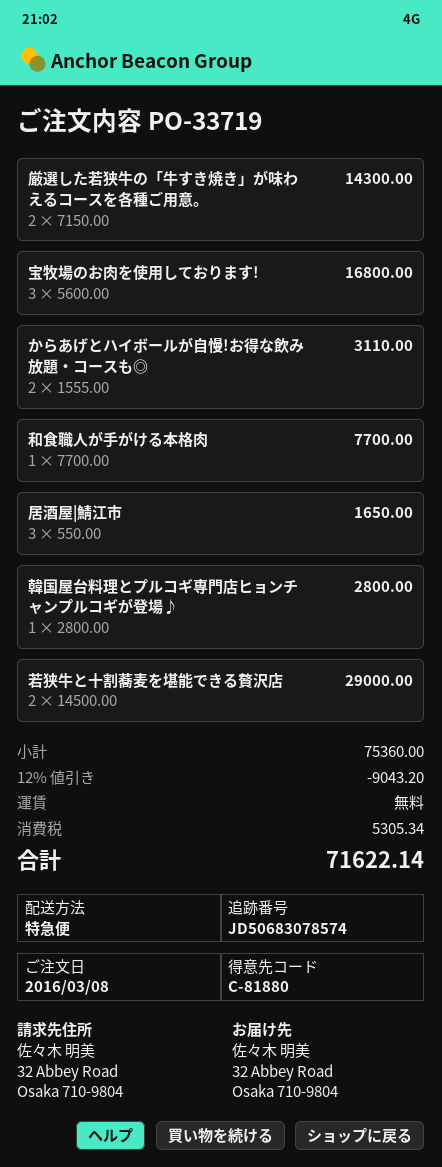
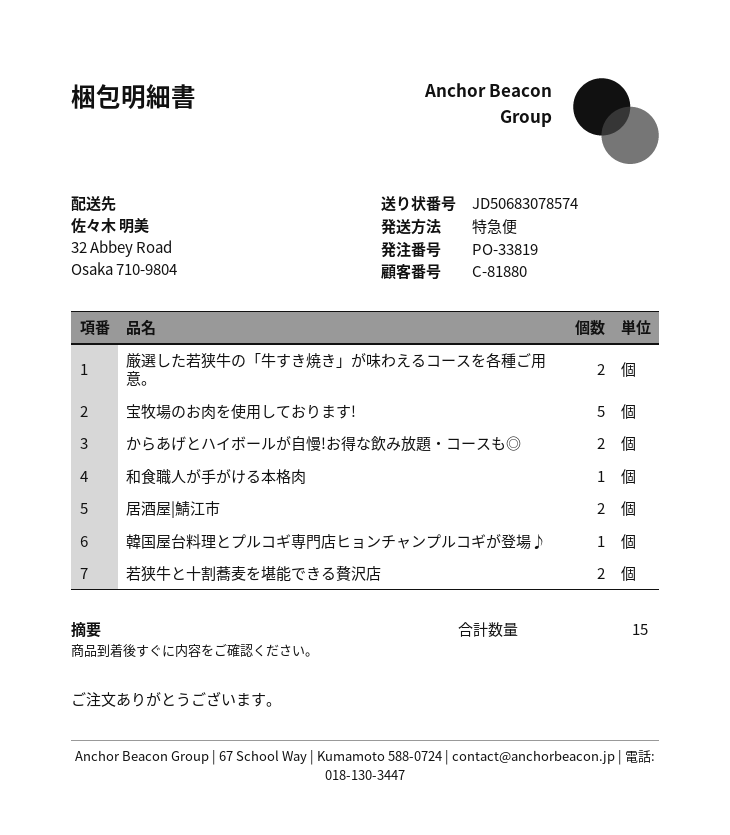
order number: PO-33719 -> PO-33819
宝牧場のお肉を使用しております!: 3 -> 5
居酒屋|鯖江市: 3 -> 2

